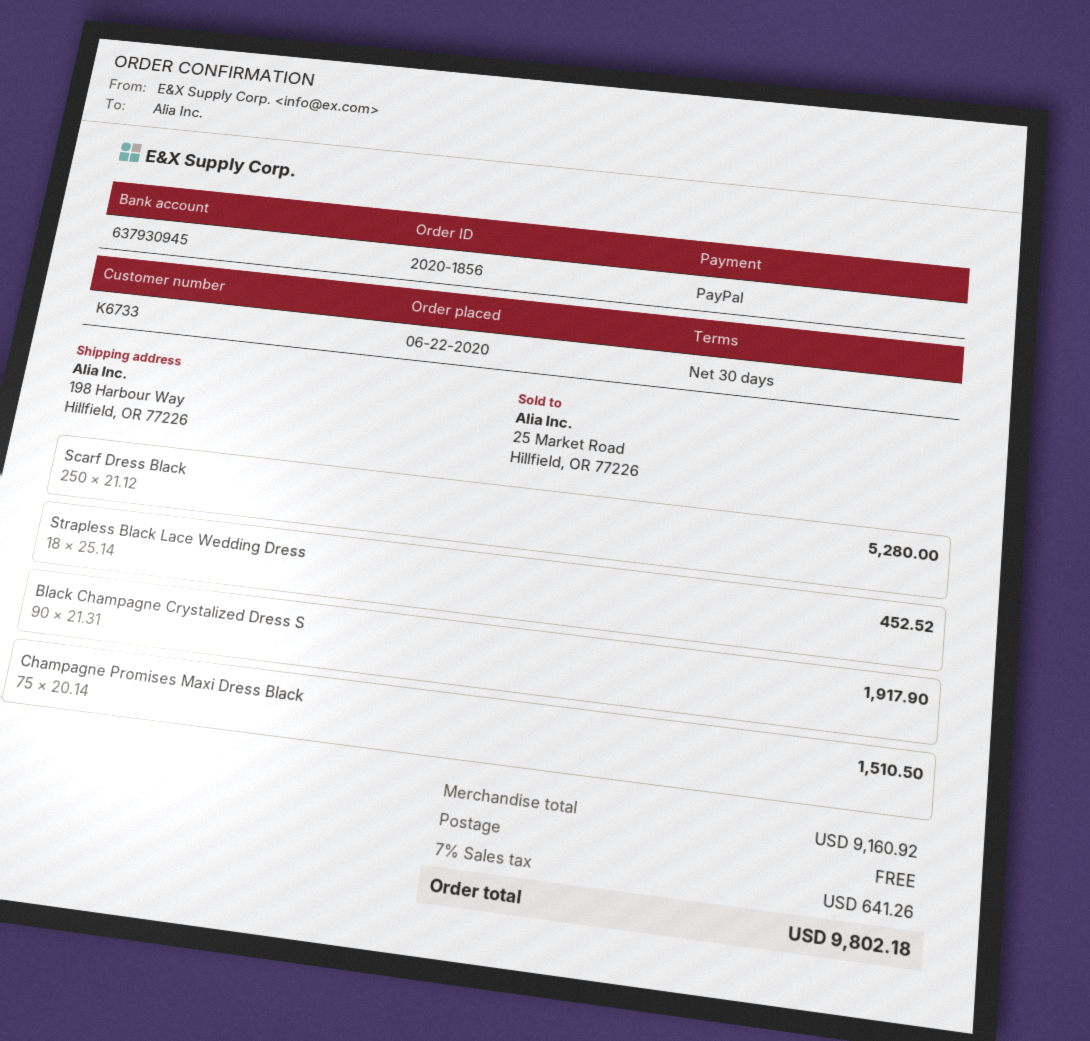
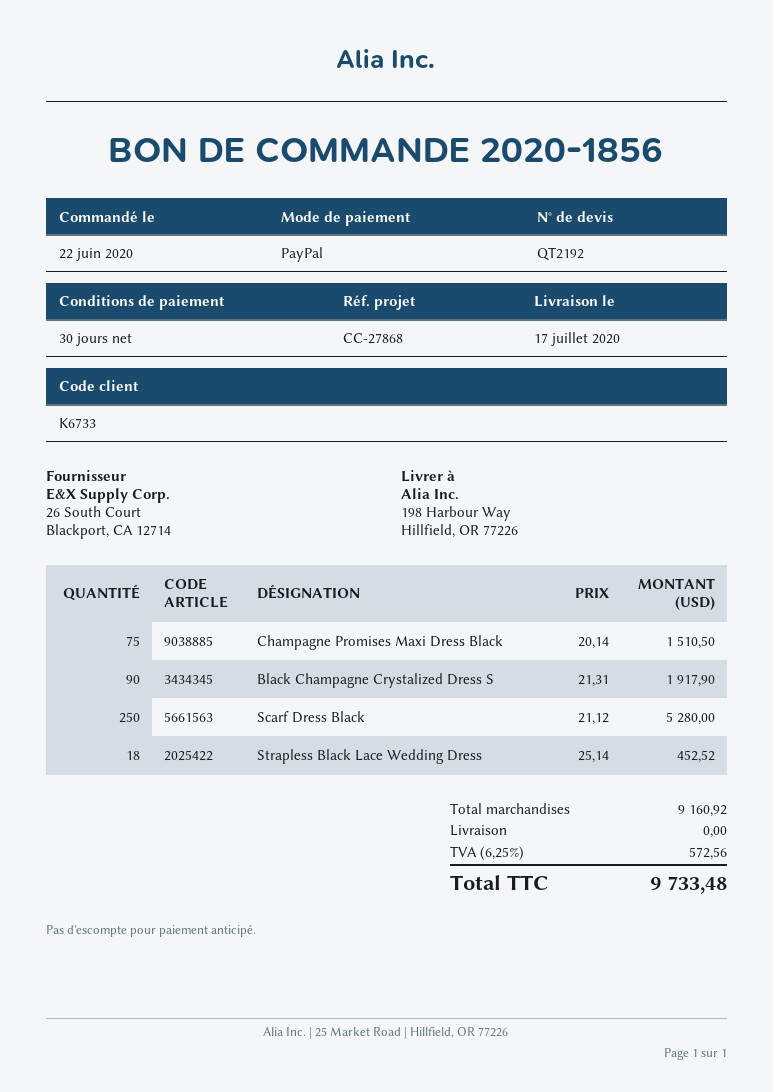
tax: 7% = 641.26 -> 6.25% = 572.56
total: 9802.18 -> 9733.48

